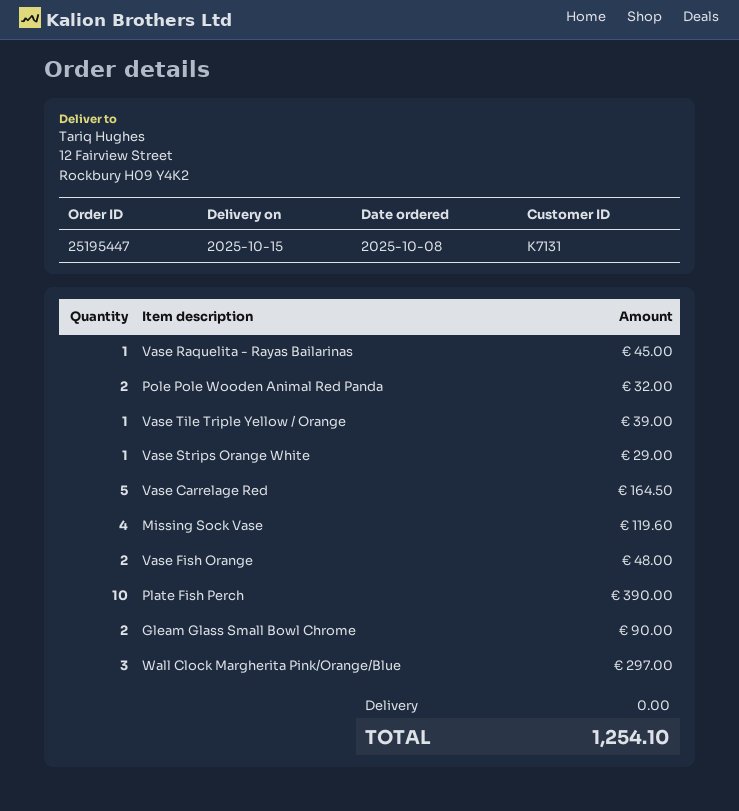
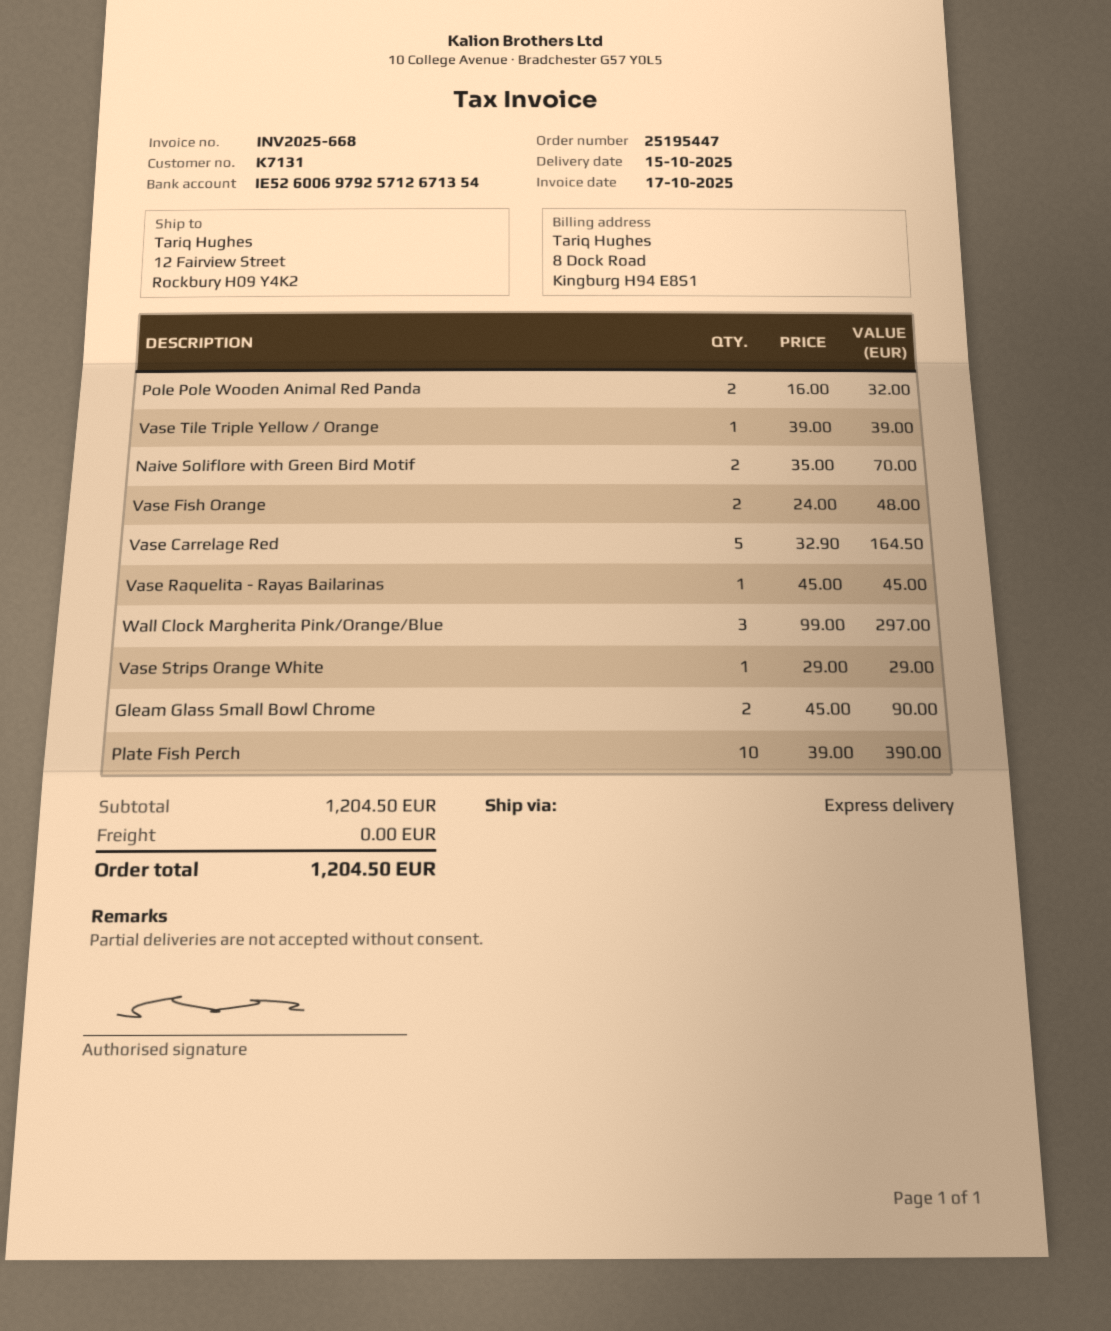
Missing Sock Vase: 4 for 119.60 -> none
Naive Soliflore with Green Bird Motif: none -> 2 for 70.00
total: 1254.10 -> 1204.50

